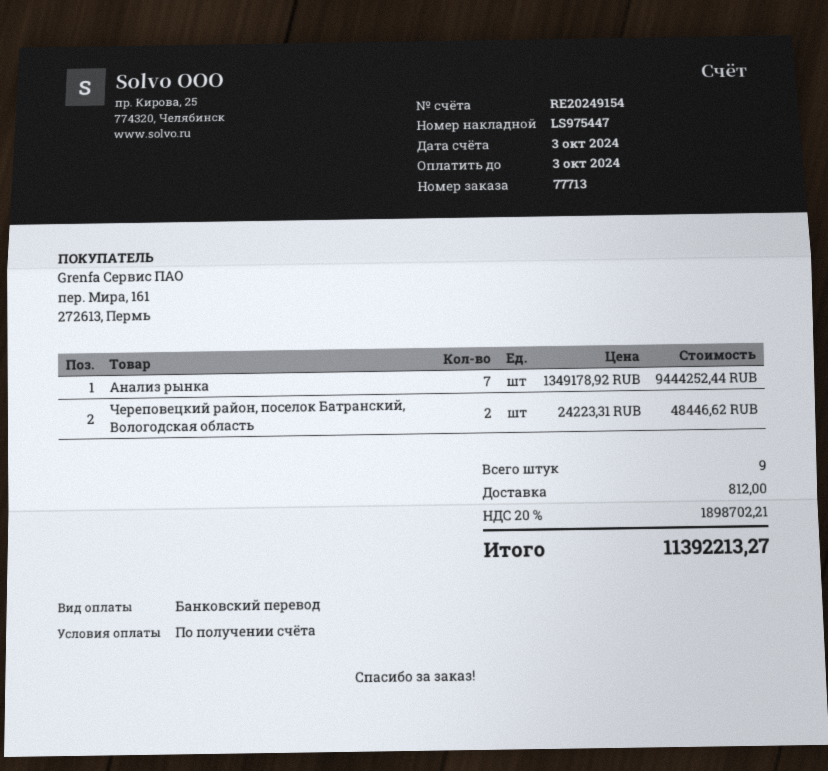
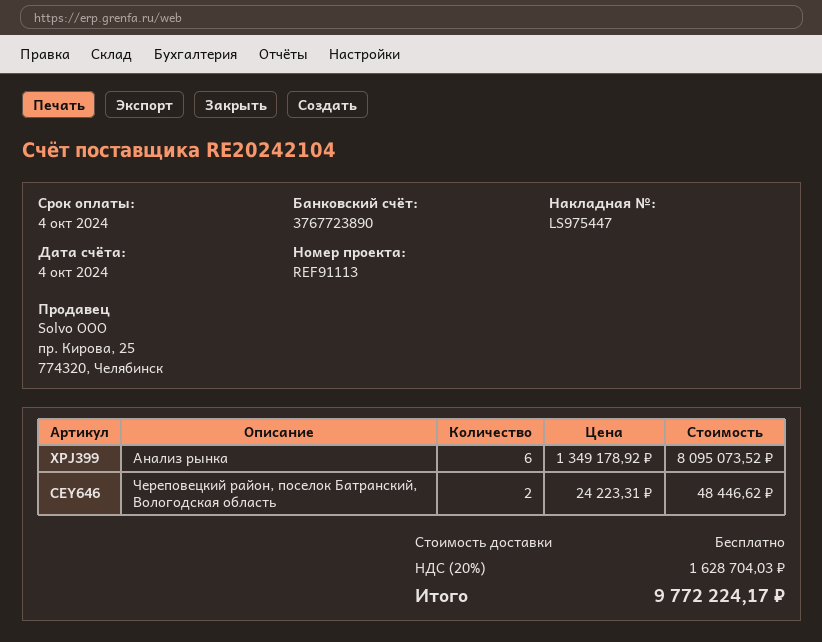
invoice number: RE20249154 -> RE20242104
invoice date: 2024-10-03 -> 2024-10-04
due date: 2024-10-03 -> 2024-10-04
Анализ рынка: 7 x 1349178.92 = 9444252.44 -> 6 x 1349178.92 = 8095073.52
shipping: 812.00 -> 0.00
tax: 20% = 1898702.21 -> 20% = 1628704.03
total: 11392213.27 -> 9772224.17

